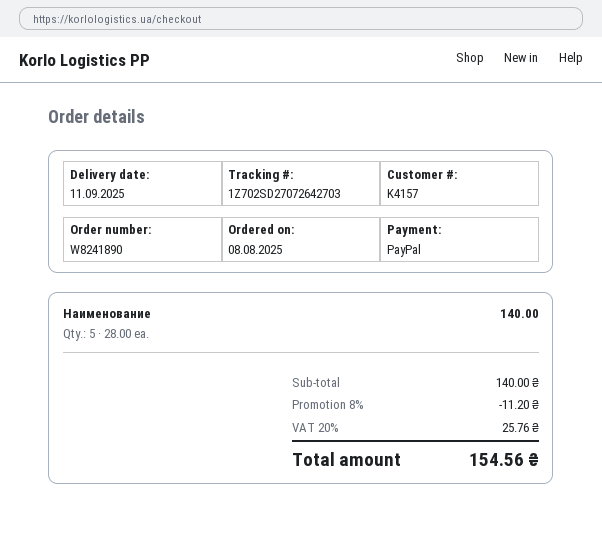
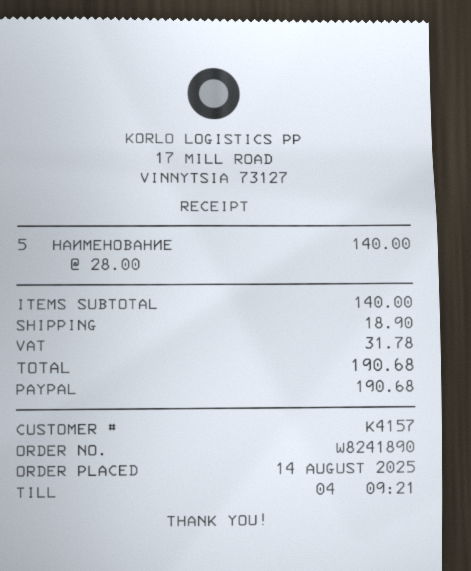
order date: 2025-08-08 -> 2025-08-14
discount: 8% = 11.20 -> none
shipping: none -> 18.90
tax: 25.76 -> 31.78
total: 154.56 -> 190.68

